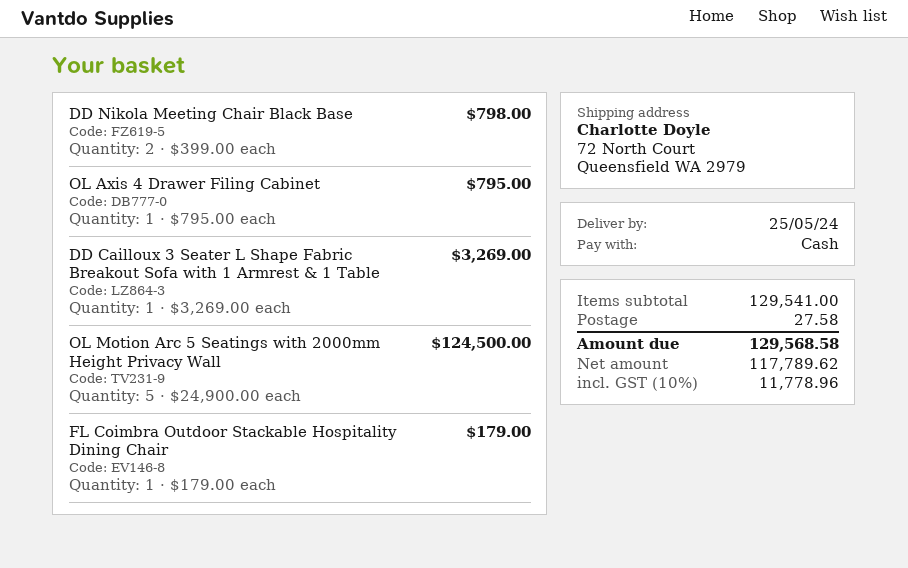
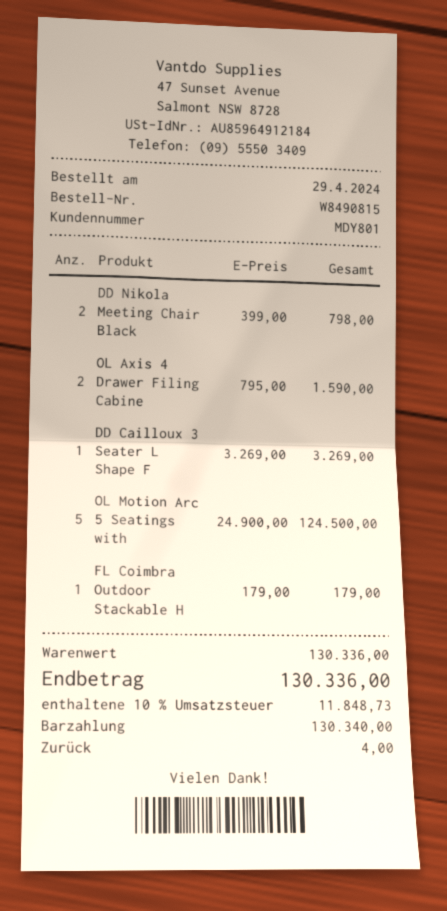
OL Axis 4 Drawer Filing Cabinet: 1 x 795.00 = 795.00 -> 2 x 795.00 = 1590.00
subtotal: 129541.00 -> 130336.00
shipping: 27.58 -> none
tax: 10% = 11778.96 -> 10% = 11848.73
total: 129568.58 -> 130336.00

